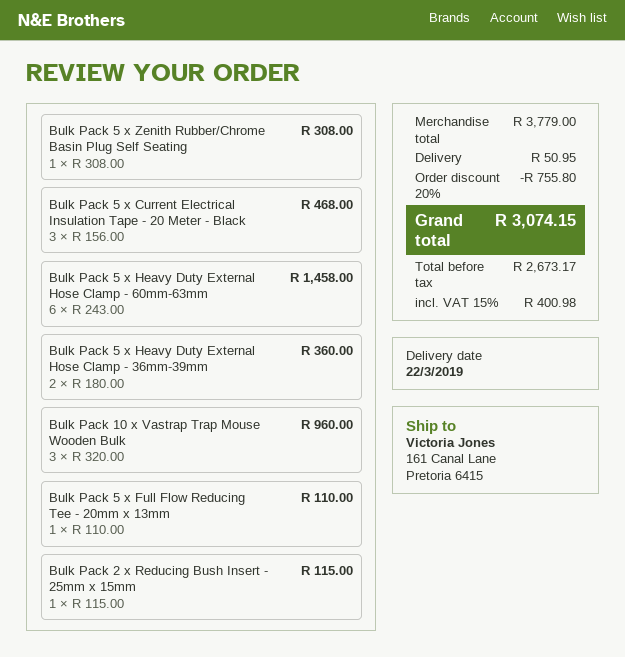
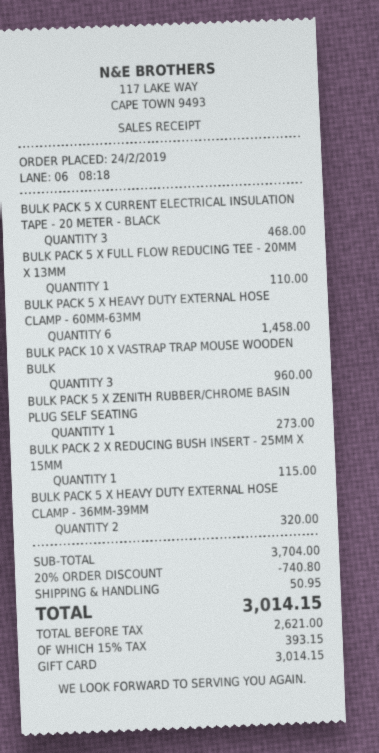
Bulk Pack 5 x Zenith Rubber/Chrome Basin Plug Self Seating: 1 for 308.00 -> 1 for 273.00
Bulk Pack 5 x Heavy Duty External Hose Clamp - 36mm-39mm: 2 for 360.00 -> 2 for 320.00
subtotal: 3779.00 -> 3704.00
discount: 20% = 755.80 -> 20% = 740.80
net: 2673.17 -> 2621.00
tax: 15% = 400.98 -> 15% = 393.15
total: 3074.15 -> 3014.15

